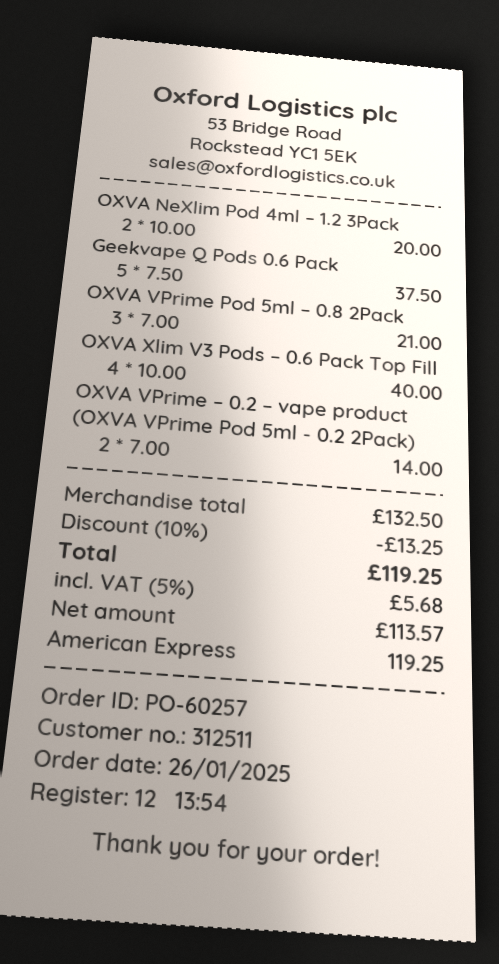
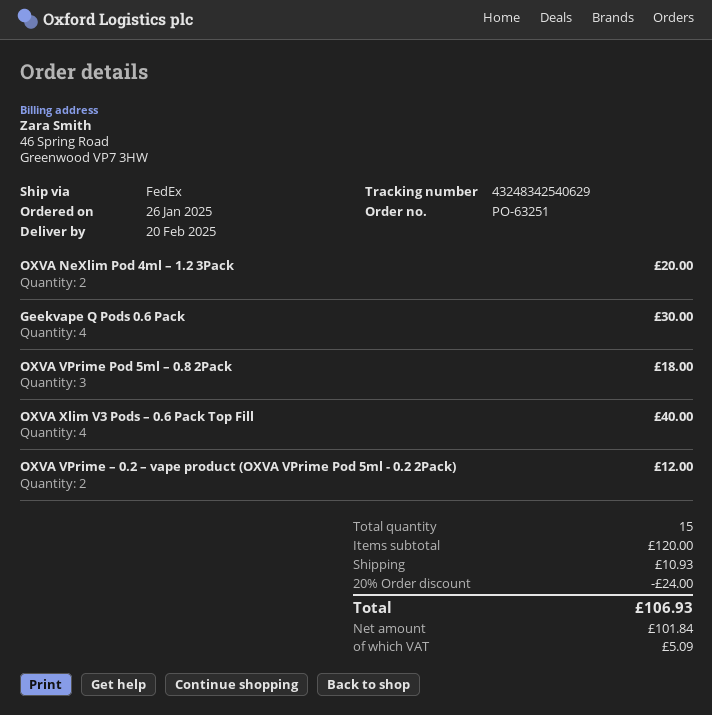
order number: PO-60257 -> PO-63251
Geekvape Q Pods 0.6 Pack: 5 for 37.50 -> 4 for 30.00
OXVA VPrime Pod 5ml – 0.8 2Pack: 3 for 21.00 -> 3 for 18.00
OXVA VPrime – 0.2 – vape product (OXVA VPrime Pod 5ml - 0.2 2Pack): 2 for 14.00 -> 2 for 12.00
subtotal: 132.50 -> 120.00
discount: 10% = 13.25 -> 20% = 24.00
shipping: none -> 10.93
net: 113.57 -> 101.84
tax: 5.68 -> 5.09
total: 119.25 -> 106.93

